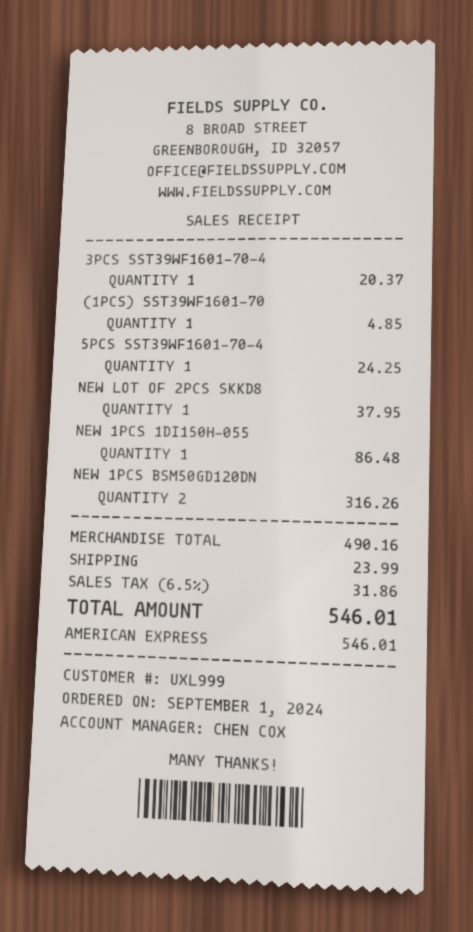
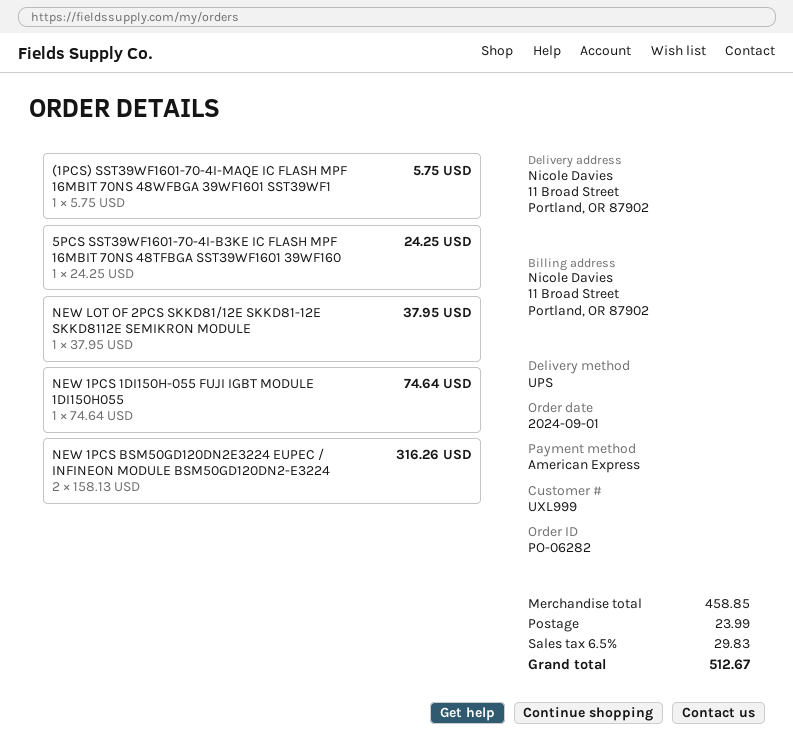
3PCS SST39WF1601-70-4: 1 for 20.37 -> none
(1PCS) SST39WF1601-70: 1 for 4.85 -> 1 for 5.75
NEW 1PCS 1DI150H-055: 1 for 86.48 -> 1 for 74.64
subtotal: 490.16 -> 458.85
tax: 6.5% = 31.86 -> 6.5% = 29.83
total: 546.01 -> 512.67

